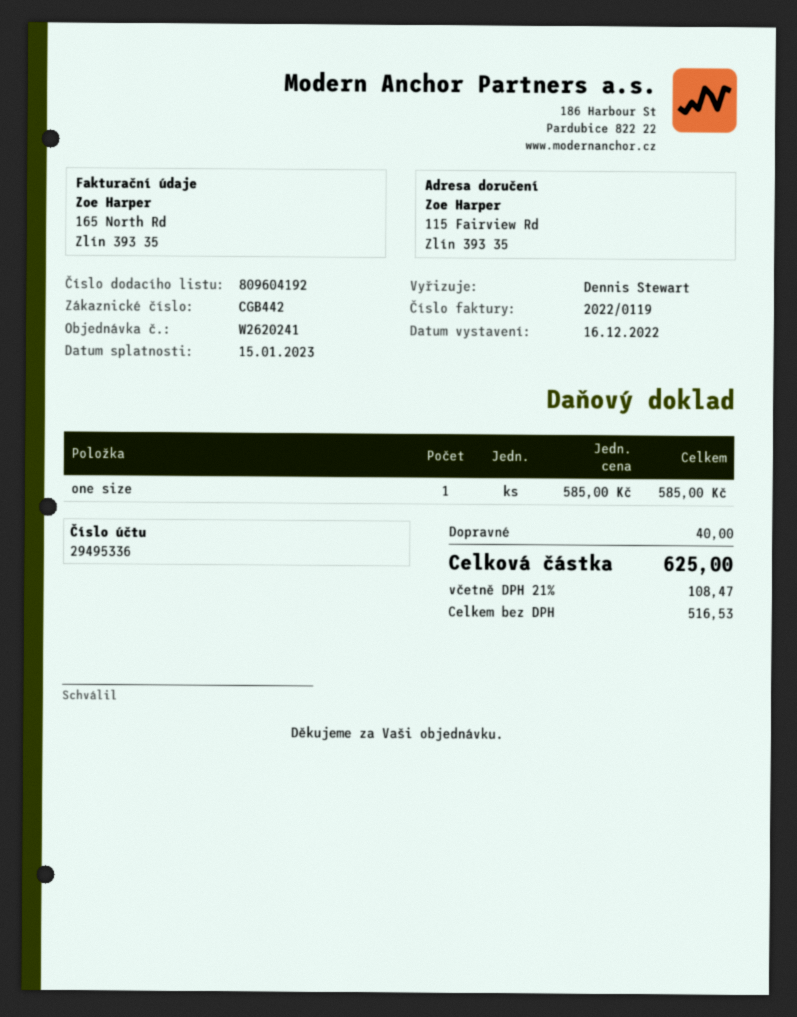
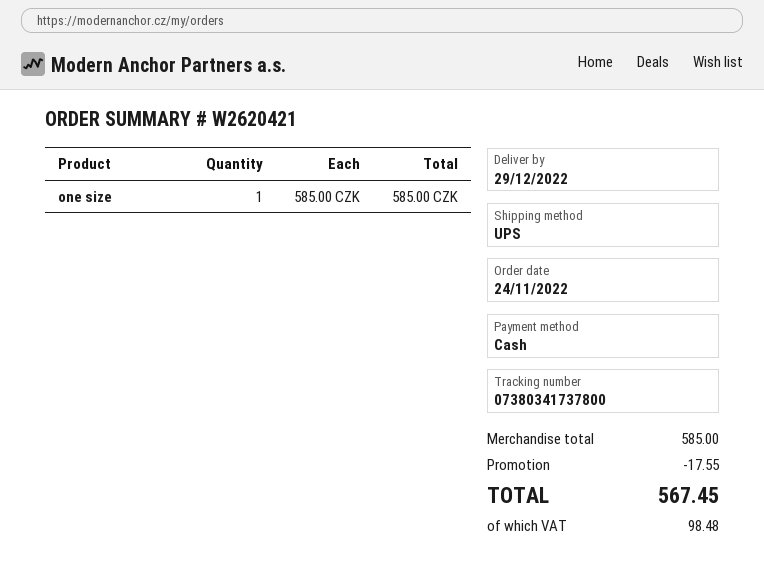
order number: W2620241 -> W2620421
discount: none -> 17.55
shipping: 40.00 -> none
tax: 108.47 -> 98.48
total: 625.00 -> 567.45

